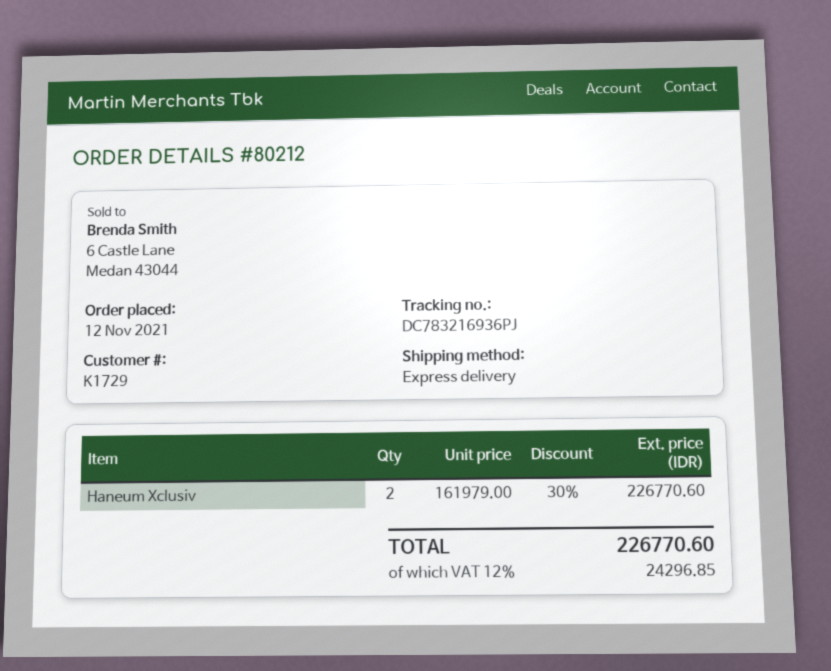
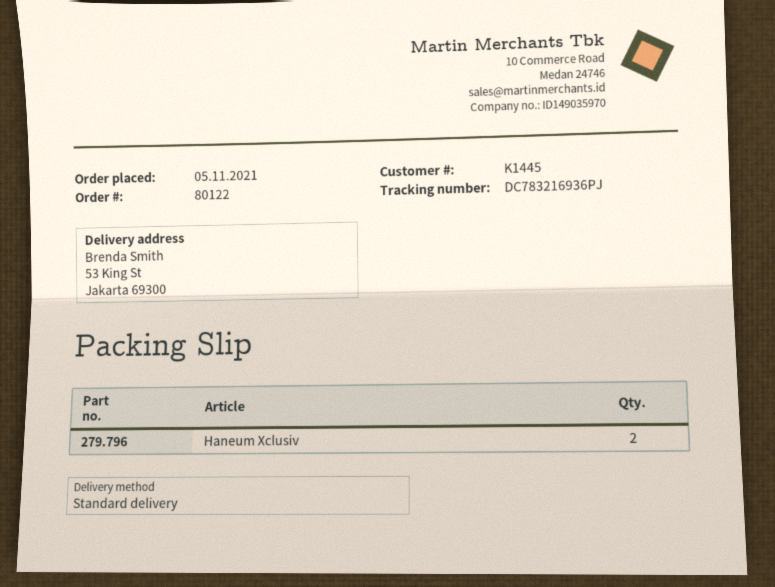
order number: 80212 -> 80122
order date: 2021-11-12 -> 2021-11-05
customer number: K1729 -> K1445
shipping method: express -> standard

